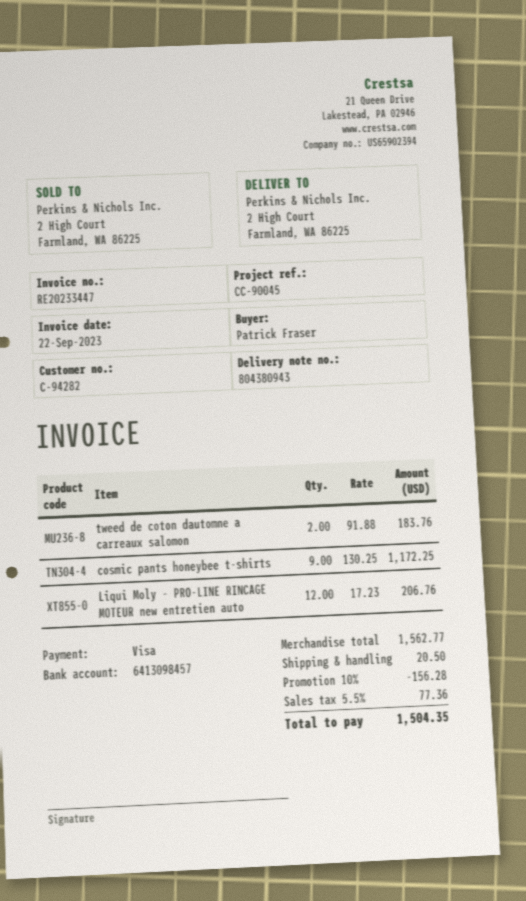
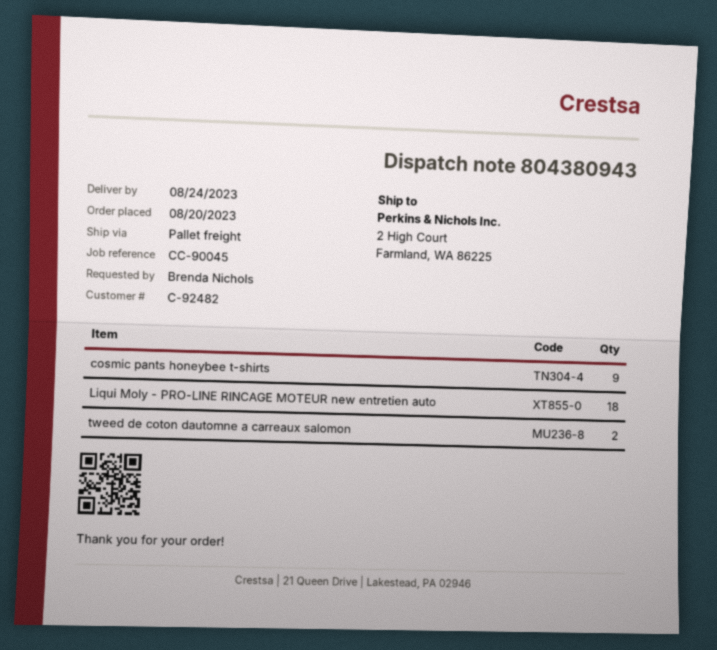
customer number: C-94282 -> C-92482
ordered by: Patrick Fraser -> Brenda Nichols
Liqui Moly - PRO-LINE RINCAGE MOTEUR new entretien auto: 12 -> 18

